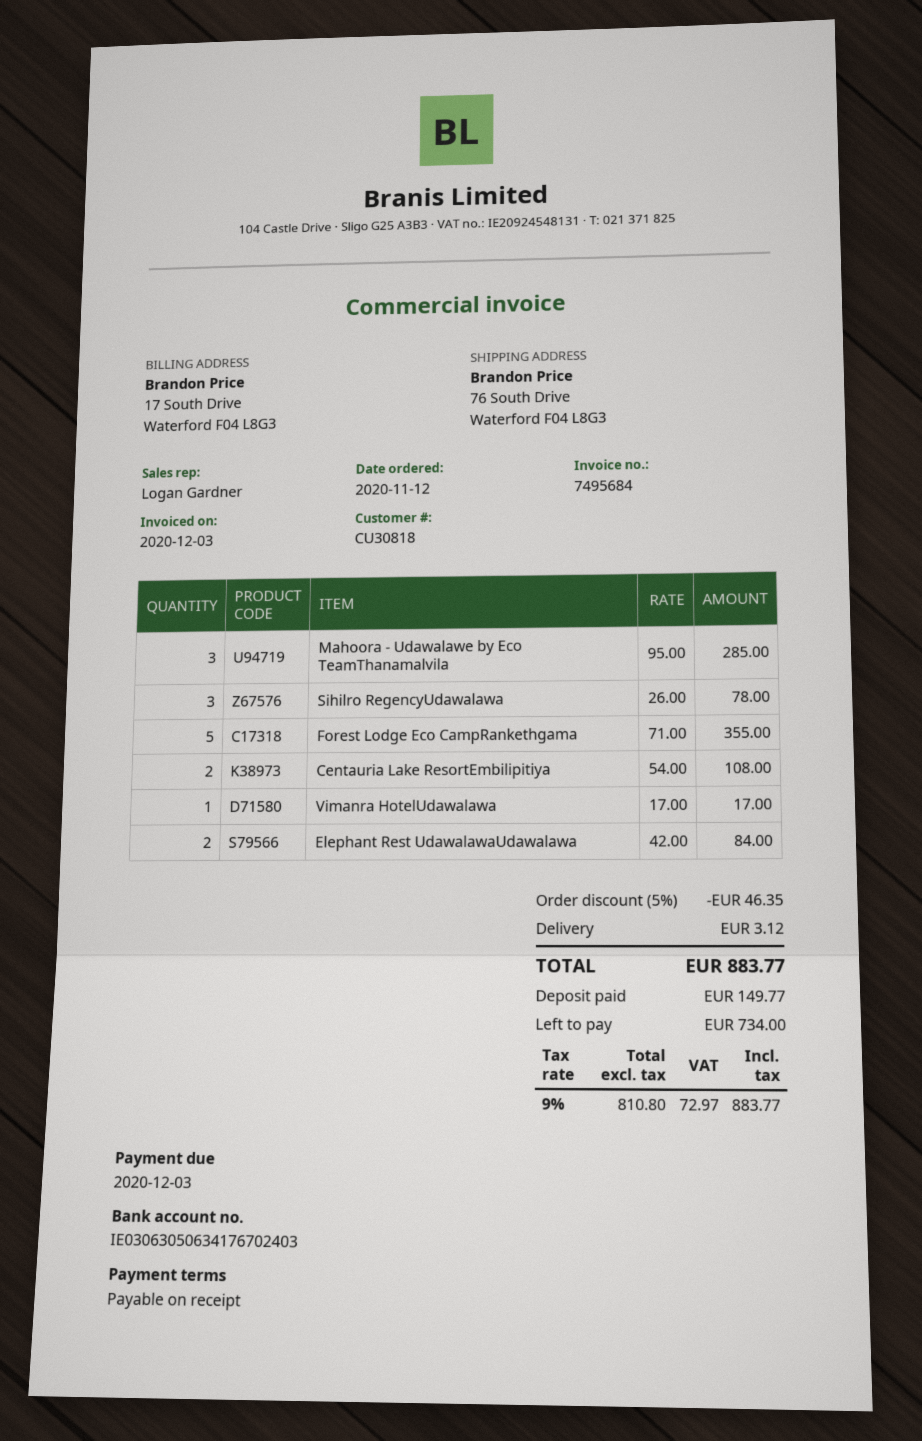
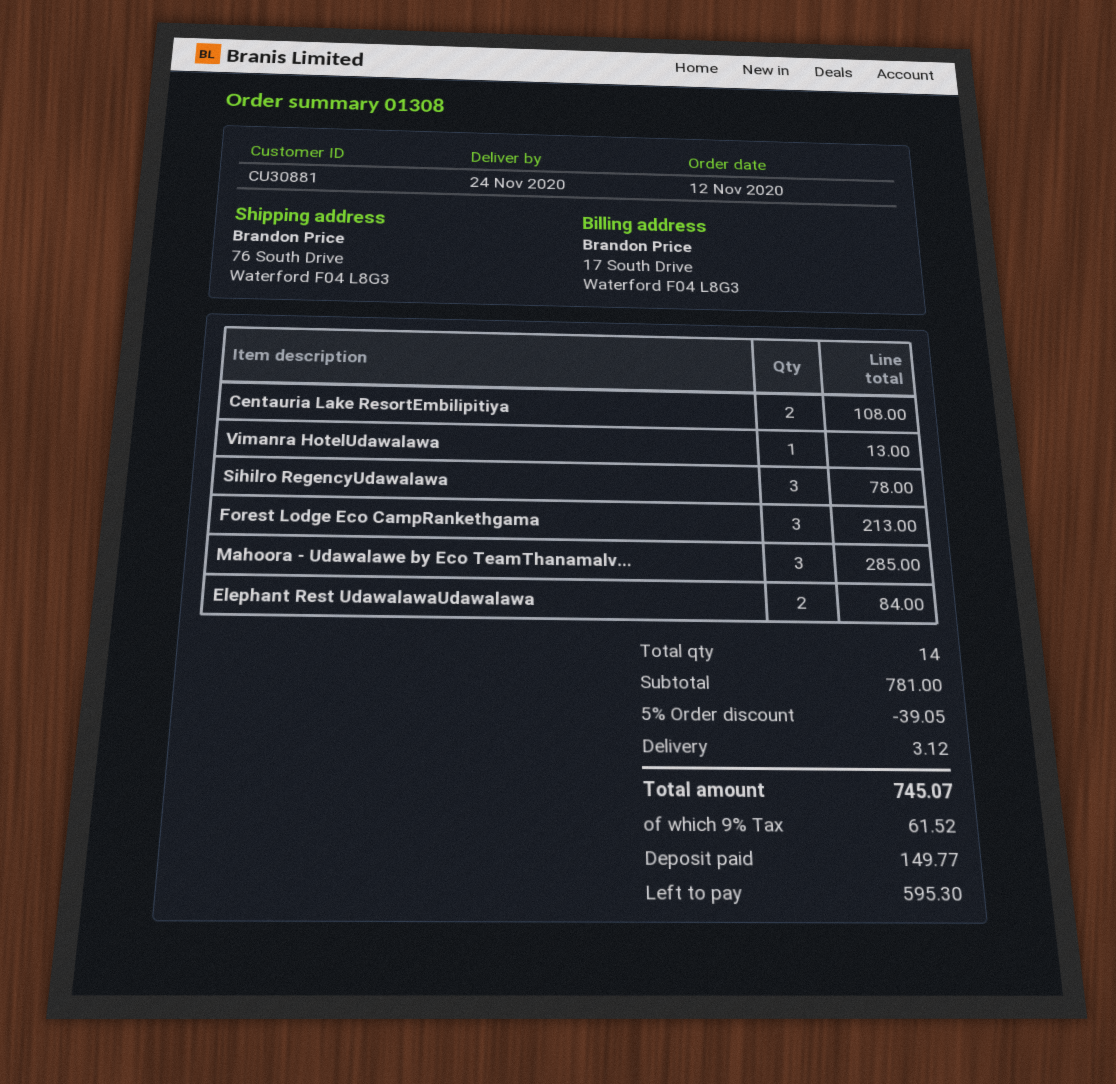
customer number: CU30818 -> CU30881
Forest Lodge Eco CampRankethgama: 5 for 355.00 -> 3 for 213.00
Vimanra HotelUdawalawa: 1 for 17.00 -> 1 for 13.00
discount: 5% = 46.35 -> 5% = 39.05
tax: 9% = 72.97 -> 9% = 61.52
total: 883.77 -> 745.07
balance: 734.00 -> 595.30

